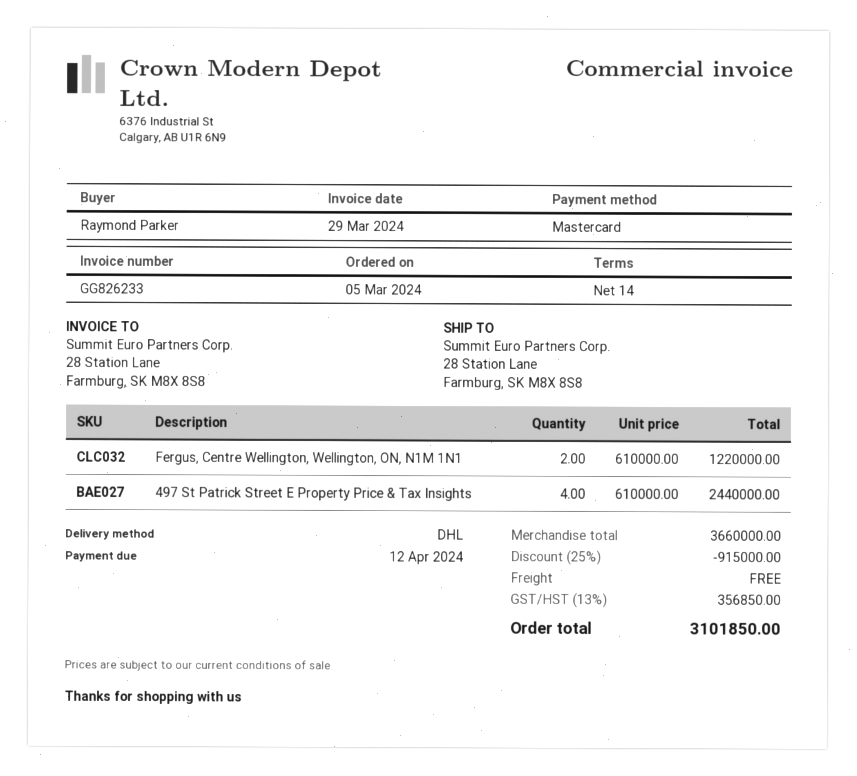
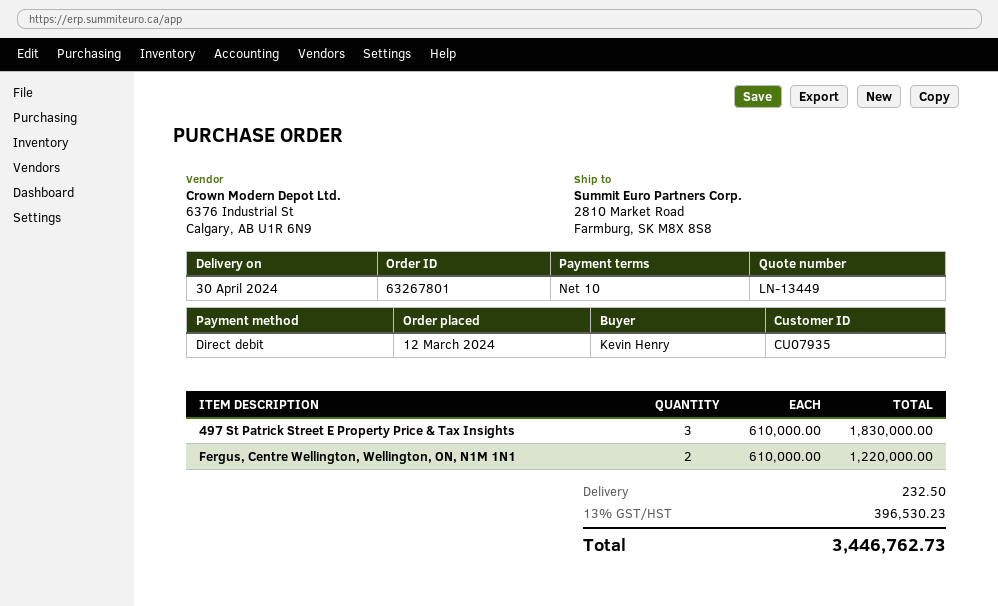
order date: 2024-03-05 -> 2024-03-12
payment terms: 14 days -> 10 days
ordered by: Raymond Parker -> Kevin Henry
payment method: Mastercard -> direct debit
ship to: 28 Station Lane, Farmburg, SK M8X 8S8 -> 2810 Market Road, Farmburg, SK M8X 8S8
497 St Patrick Street E Property Price & Tax Insights: 4 x 610000.00 = 2440000.00 -> 3 x 610000.00 = 1830000.00
discount: 25% = 915000.00 -> none
shipping: 0.00 -> 232.50
tax: 13% = 356850.00 -> 13% = 396530.23
total: 3101850.00 -> 3446762.73

